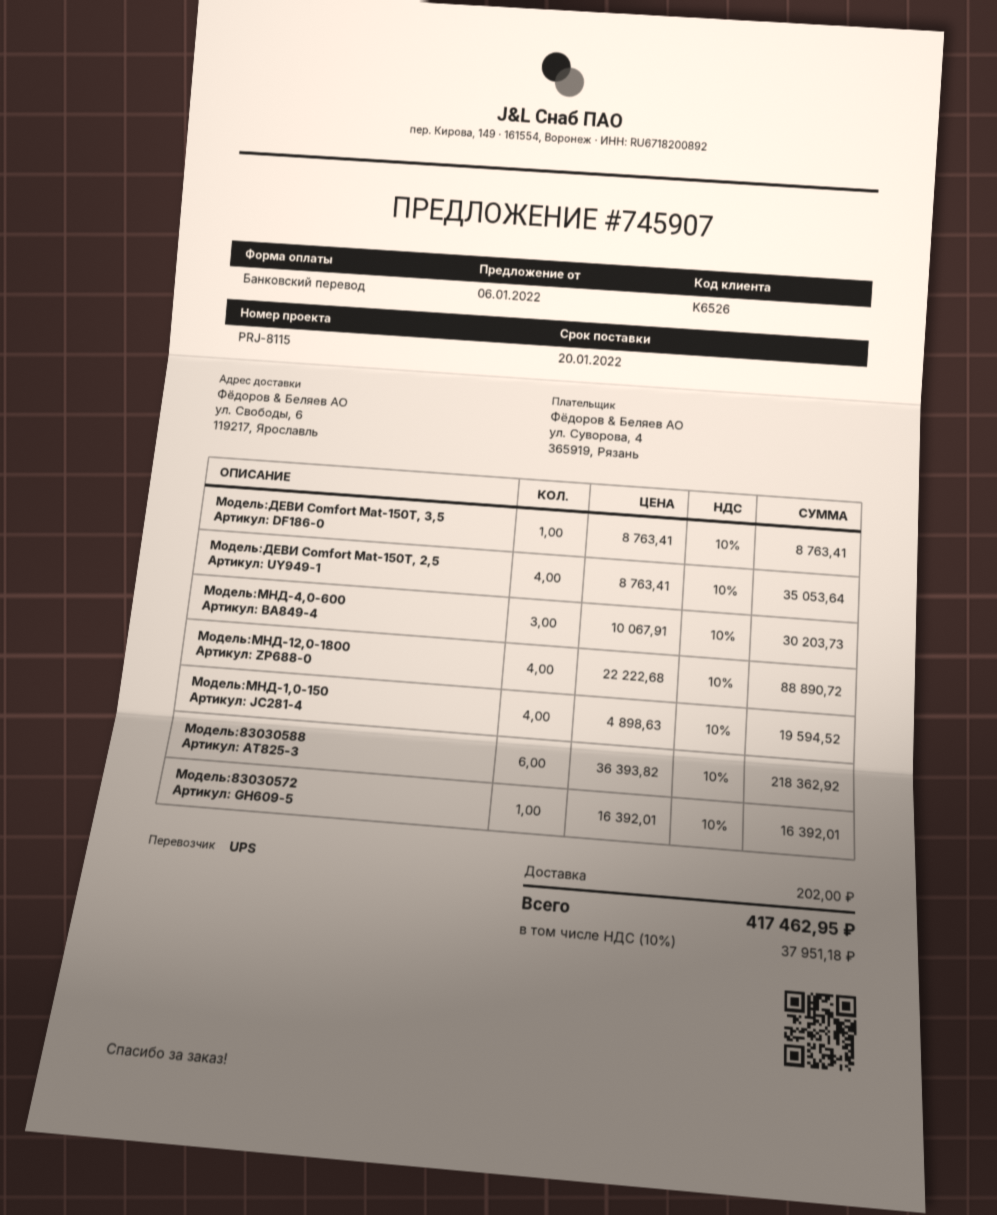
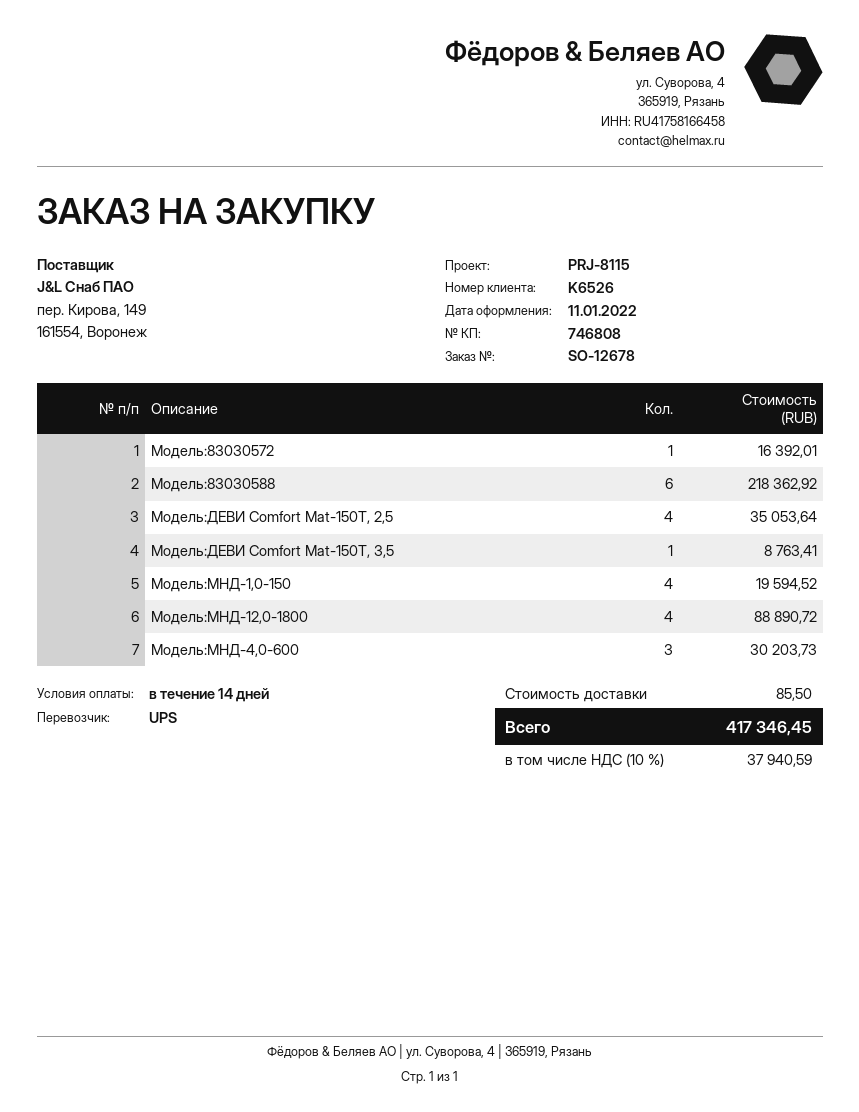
quote number: 745907 -> 746808
shipping: 202.00 -> 85.50
tax: 10% = 37951.18 -> 10% = 37940.59
total: 417462.95 -> 417346.45

